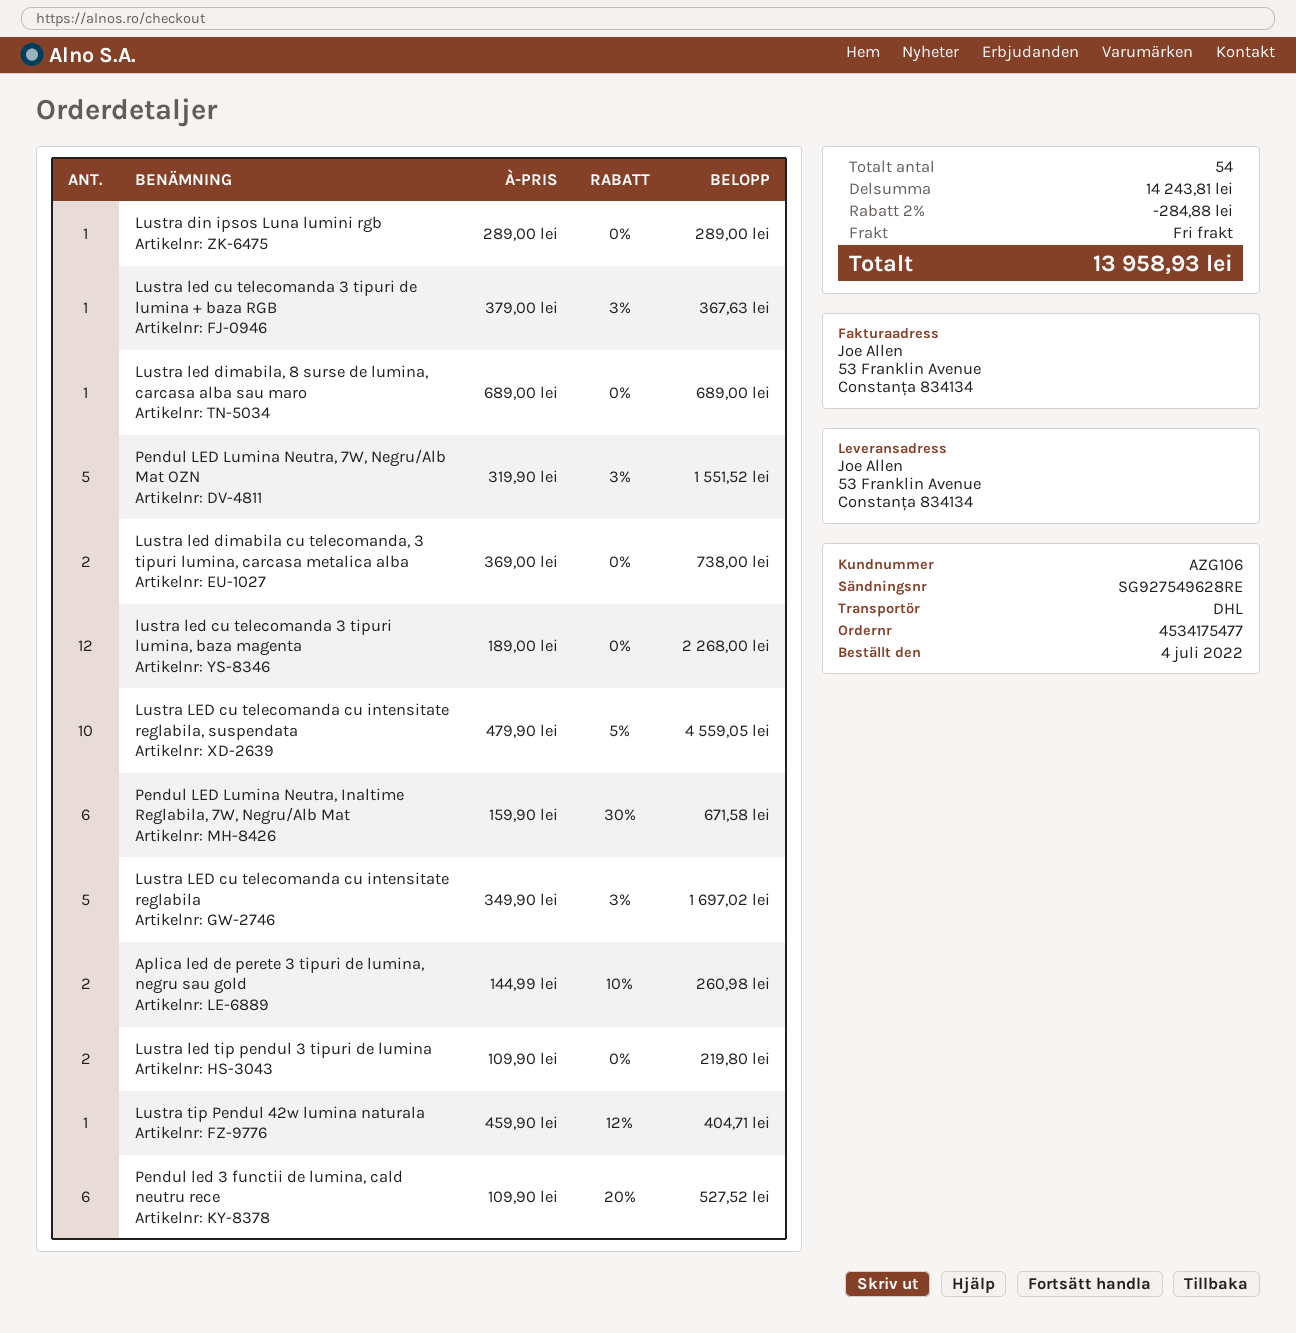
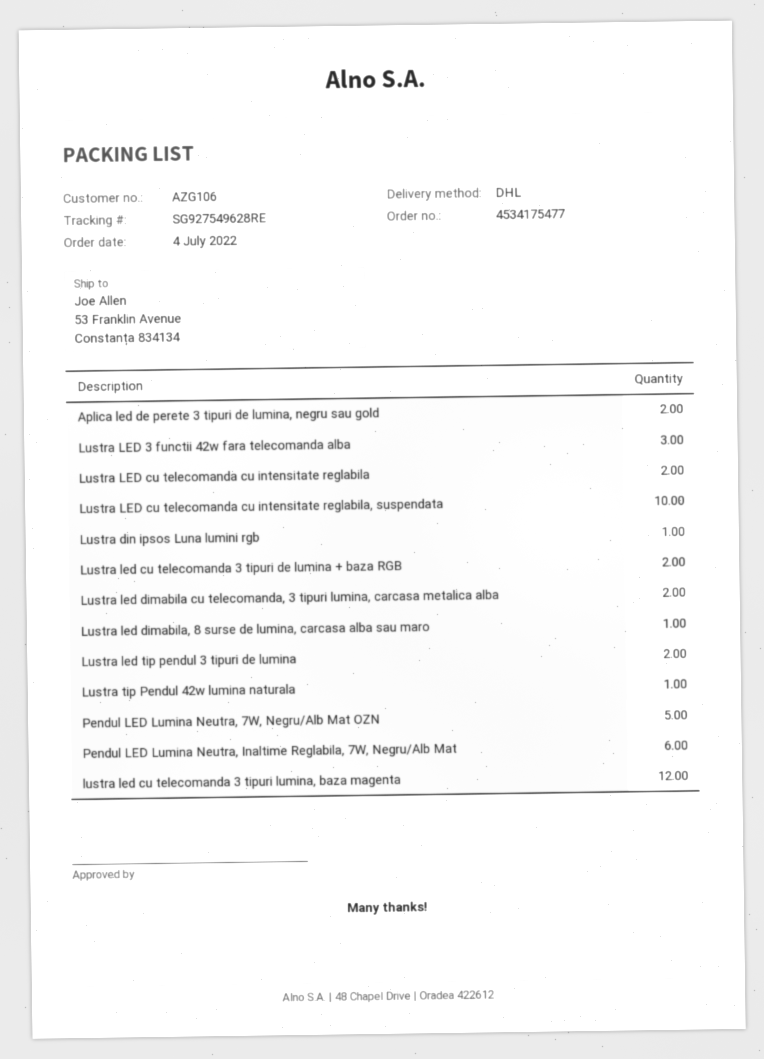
Lustra led cu telecomanda 3 tipuri de lumina + baza RGB: 1 -> 2
Lustra LED cu telecomanda cu intensitate reglabila: 5 -> 2
Pendul led 3 functii de lumina, cald neutru rece: 6 -> none
Lustra LED 3 functii 42w fara telecomanda alba: none -> 3

